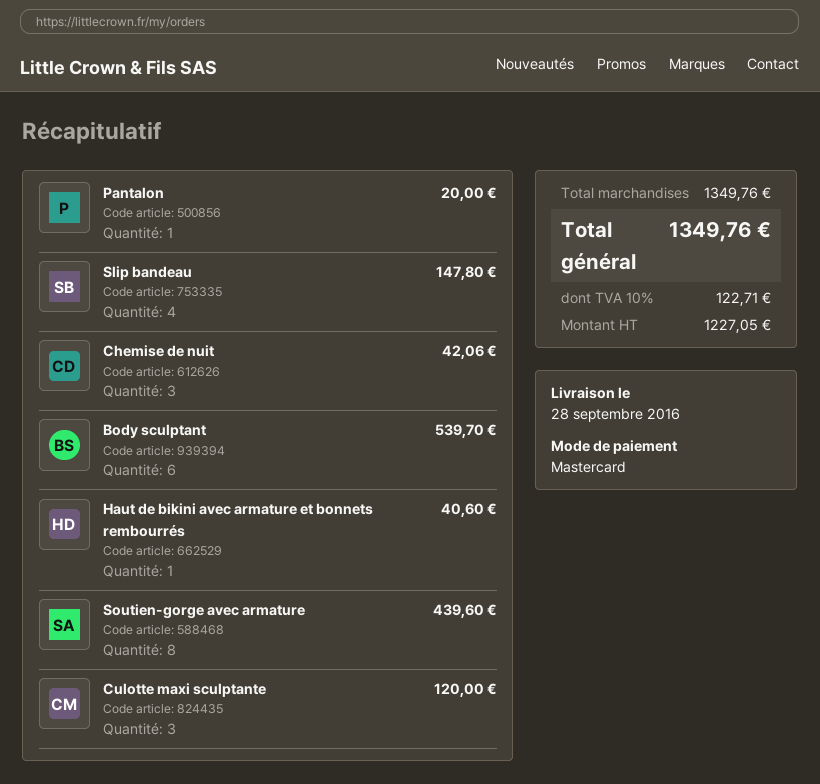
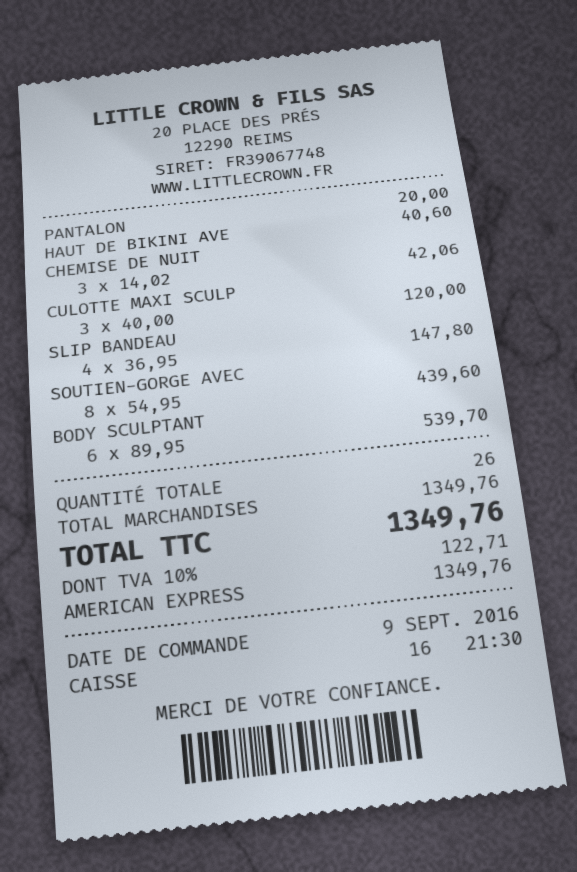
payment method: Mastercard -> American Express

